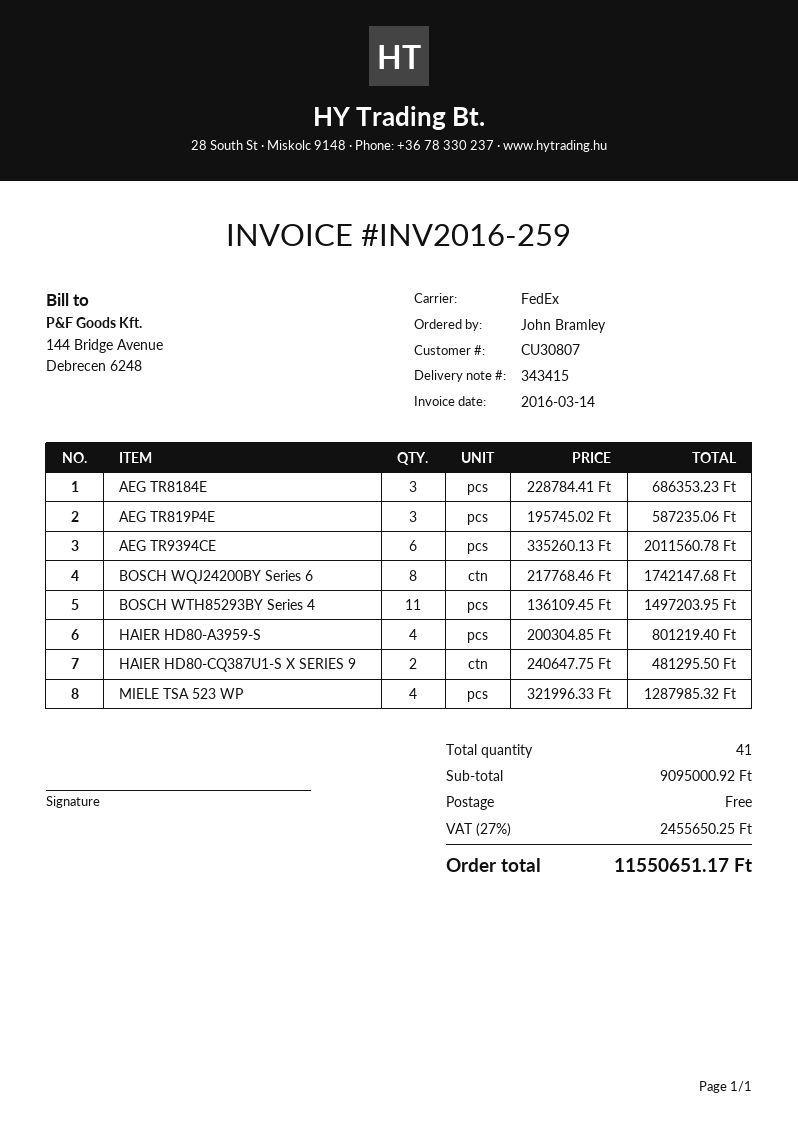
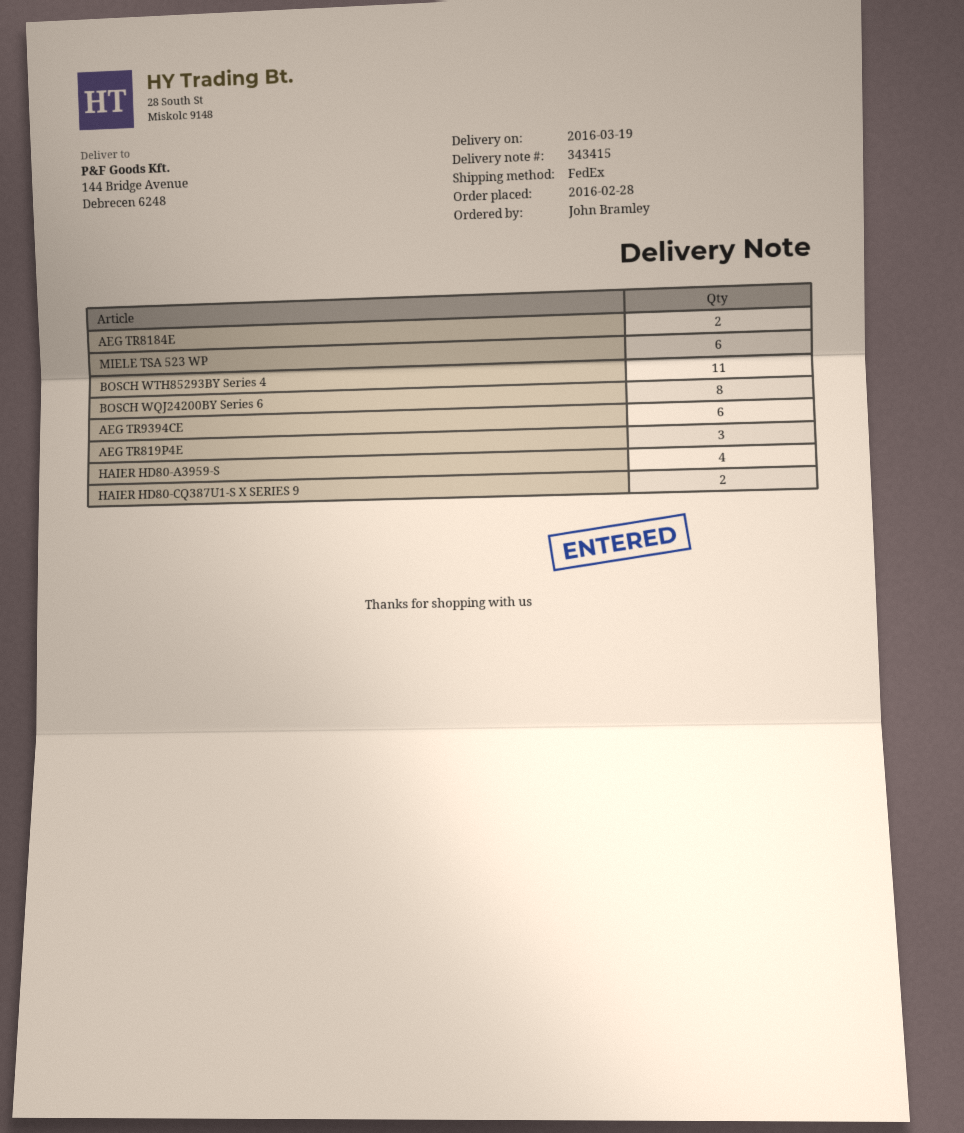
AEG TR8184E: 3 -> 2
MIELE TSA 523 WP: 4 -> 6

